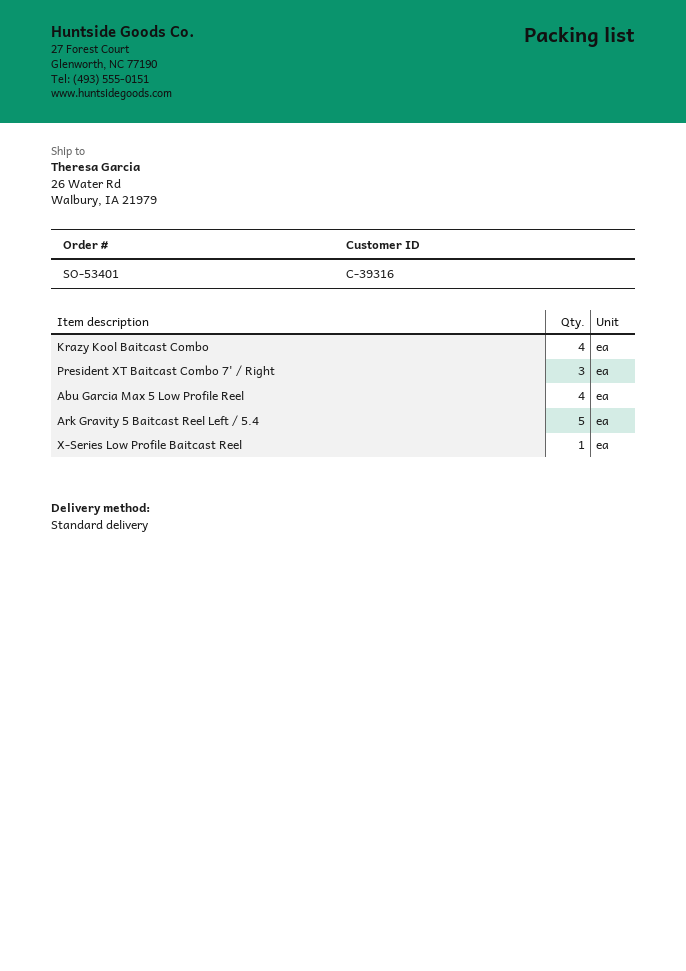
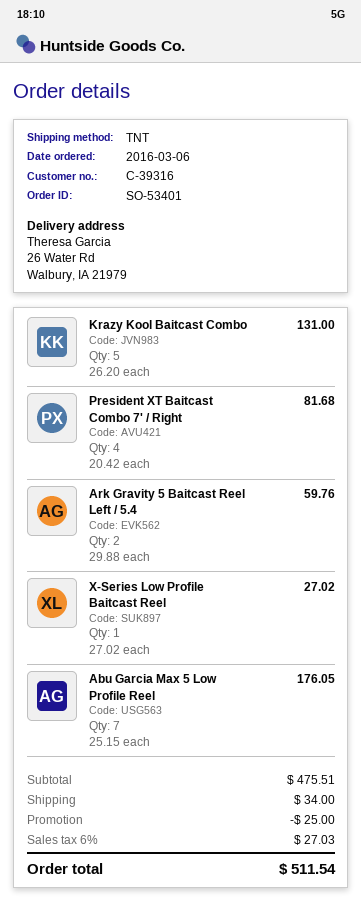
shipping method: standard -> TNT
Krazy Kool Baitcast Combo: 4 -> 5
President XT Baitcast Combo 7' / Right: 3 -> 4
Abu Garcia Max 5 Low Profile Reel: 4 -> 7
Ark Gravity 5 Baitcast Reel Left / 5.4: 5 -> 2

